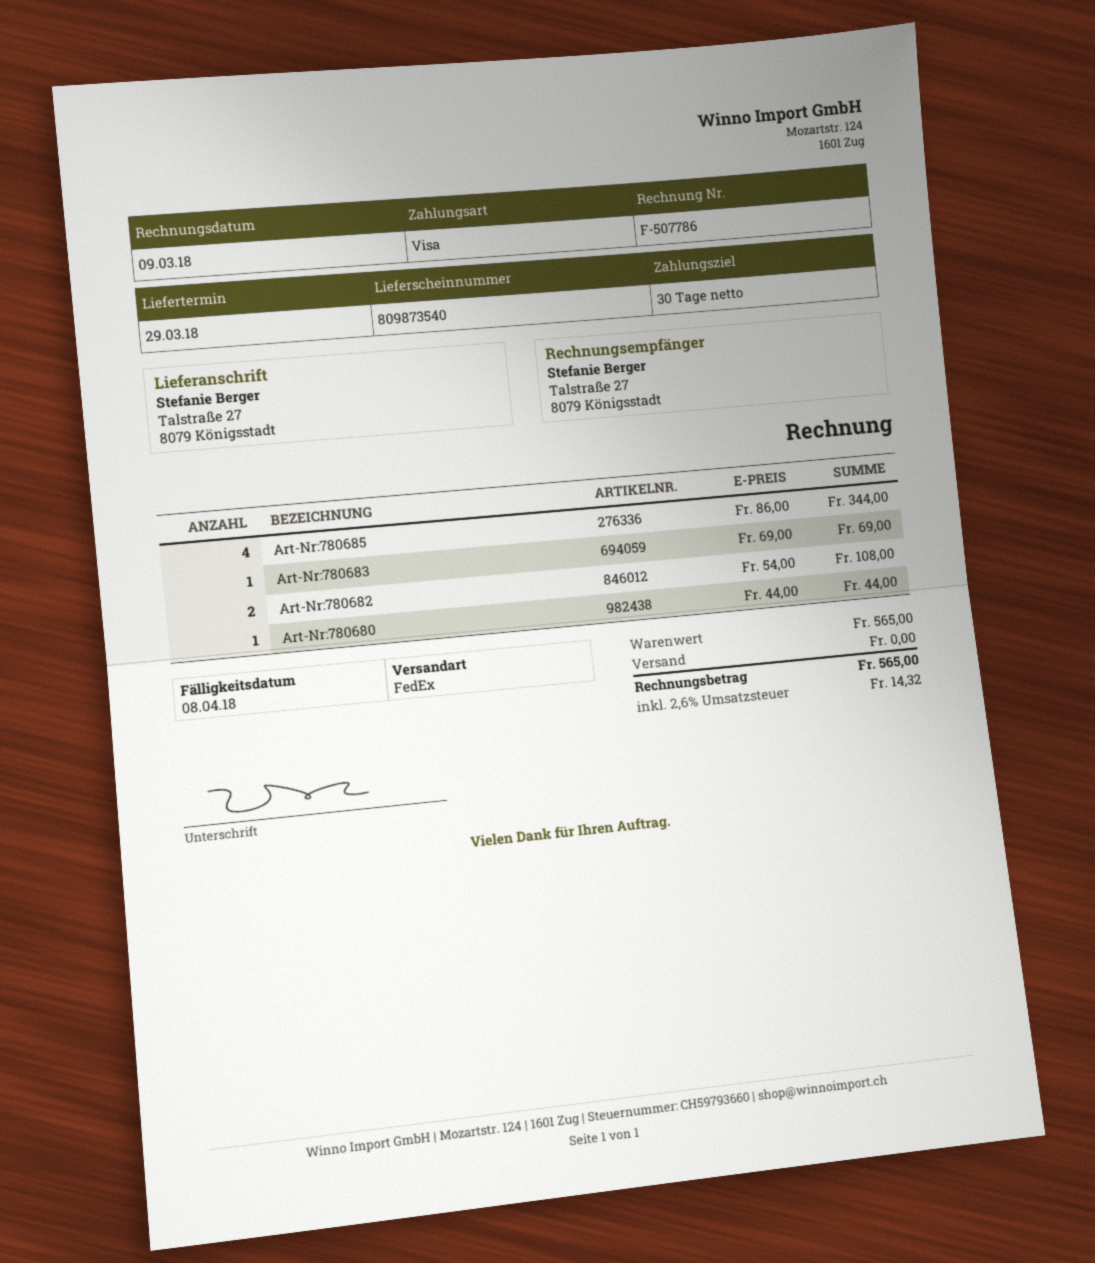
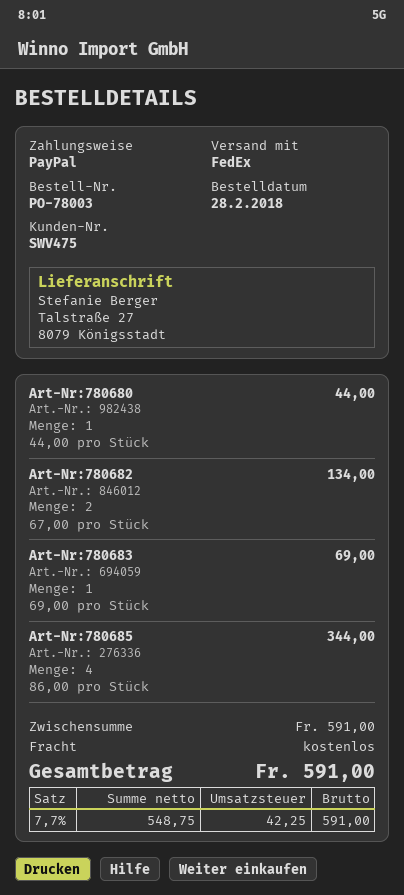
payment method: Visa -> PayPal
Art-Nr:780682: 2 x 54.00 = 108.00 -> 2 x 67.00 = 134.00
subtotal: 565.00 -> 591.00
tax: 2.6% = 14.32 -> 7.7% = 42.25
total: 565.00 -> 591.00

